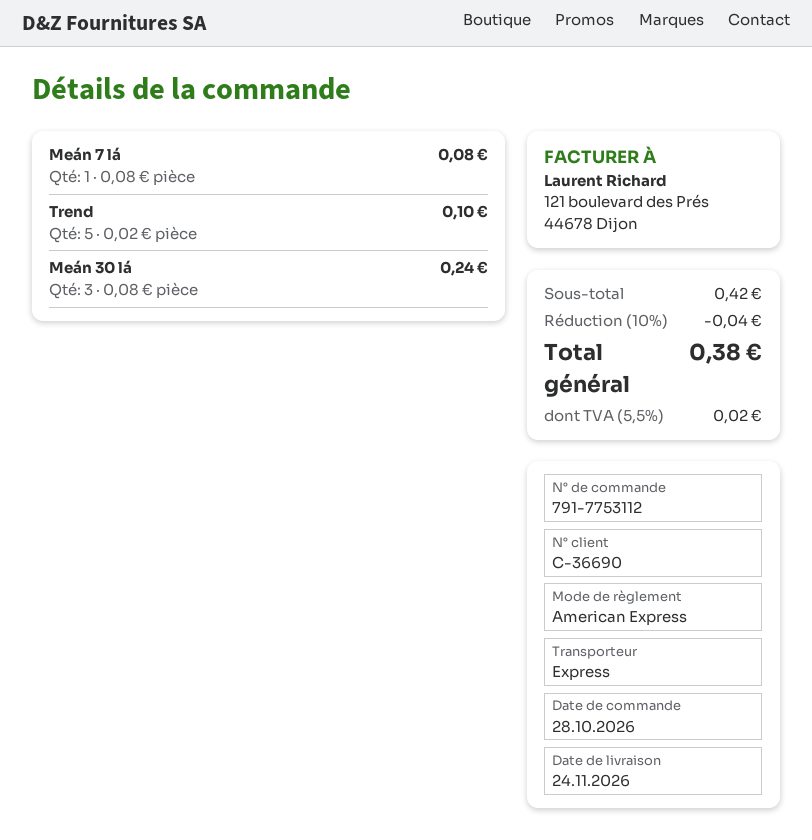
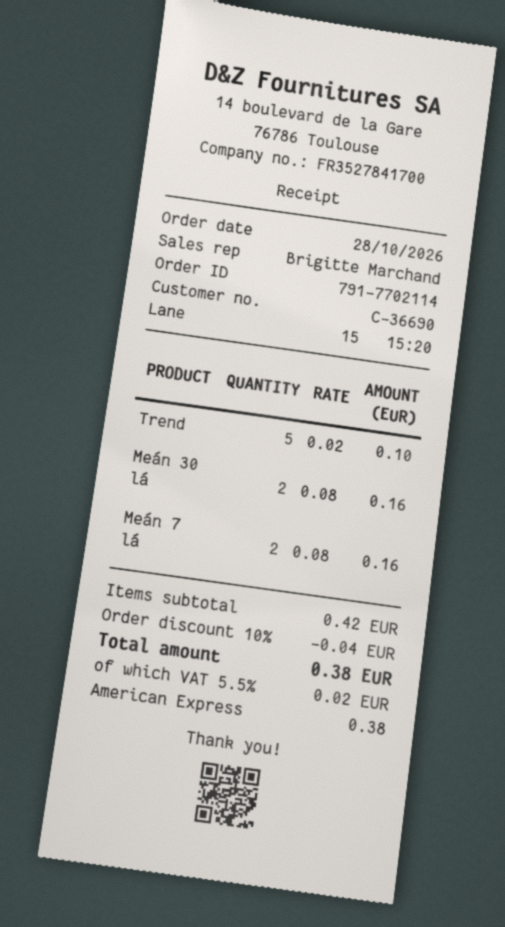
order number: 791-7753112 -> 791-7702114
Meán 7 lá: 1 x 0.08 = 0.08 -> 2 x 0.08 = 0.16
Meán 30 lá: 3 x 0.08 = 0.24 -> 2 x 0.08 = 0.16

